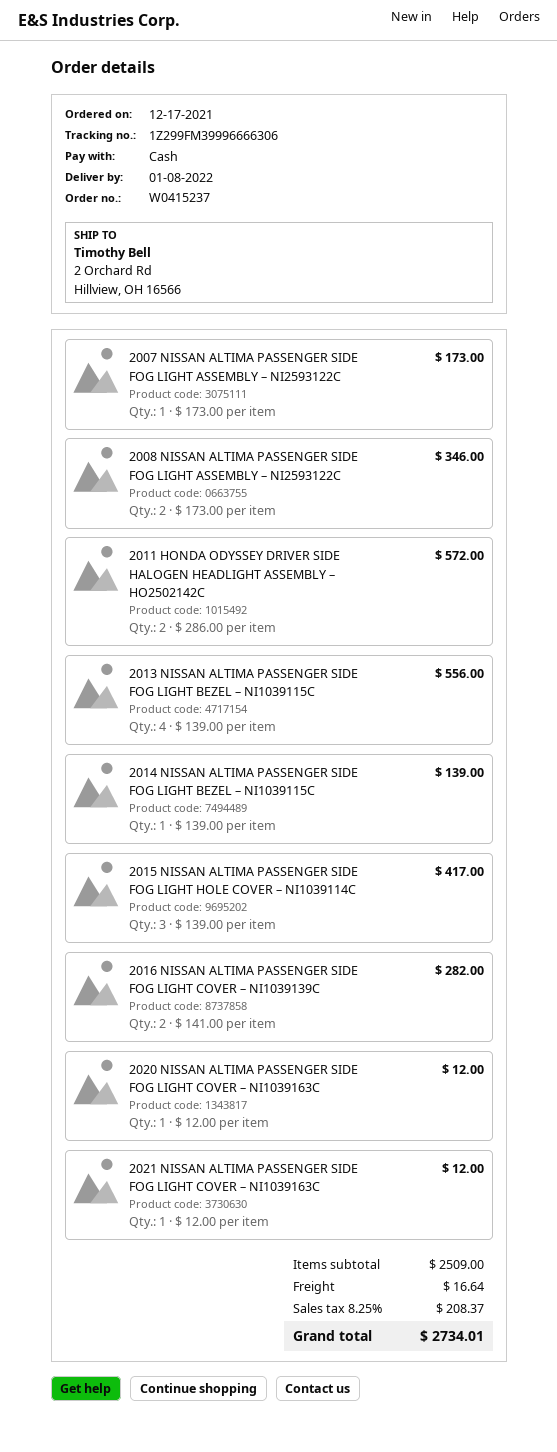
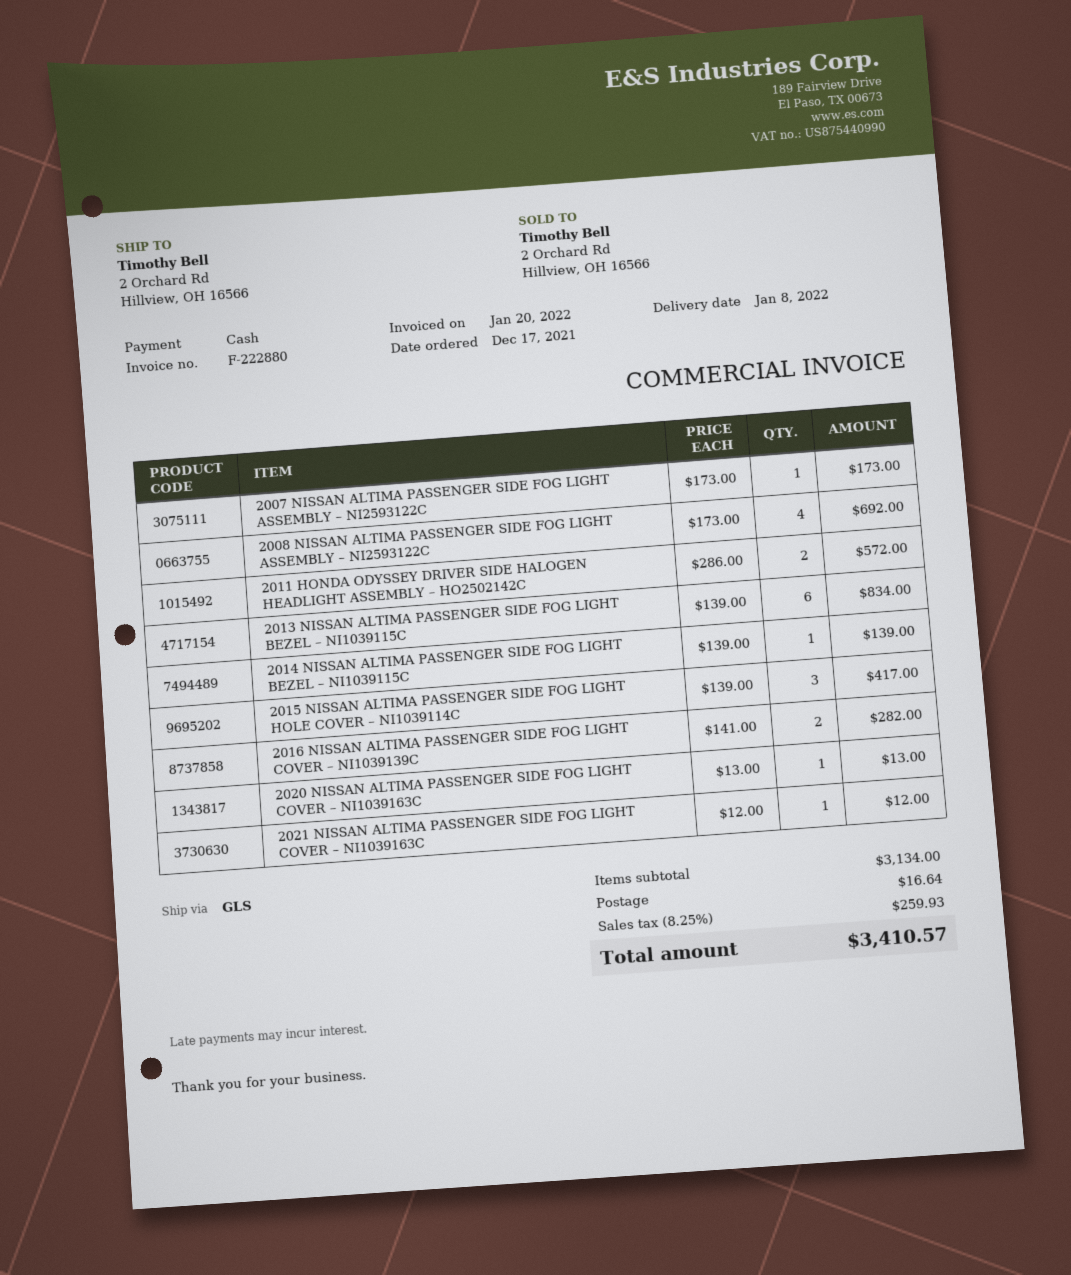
2008 NISSAN ALTIMA PASSENGER SIDE FOG LIGHT ASSEMBLY – NI2593122C: 2 x 173.00 = 346.00 -> 4 x 173.00 = 692.00
2013 NISSAN ALTIMA PASSENGER SIDE FOG LIGHT BEZEL – NI1039115C: 4 x 139.00 = 556.00 -> 6 x 139.00 = 834.00
2020 NISSAN ALTIMA PASSENGER SIDE FOG LIGHT COVER – NI1039163C: 1 x 12.00 = 12.00 -> 1 x 13.00 = 13.00
subtotal: 2509.00 -> 3134.00
tax: 8.25% = 208.37 -> 8.25% = 259.93
total: 2734.01 -> 3410.57

